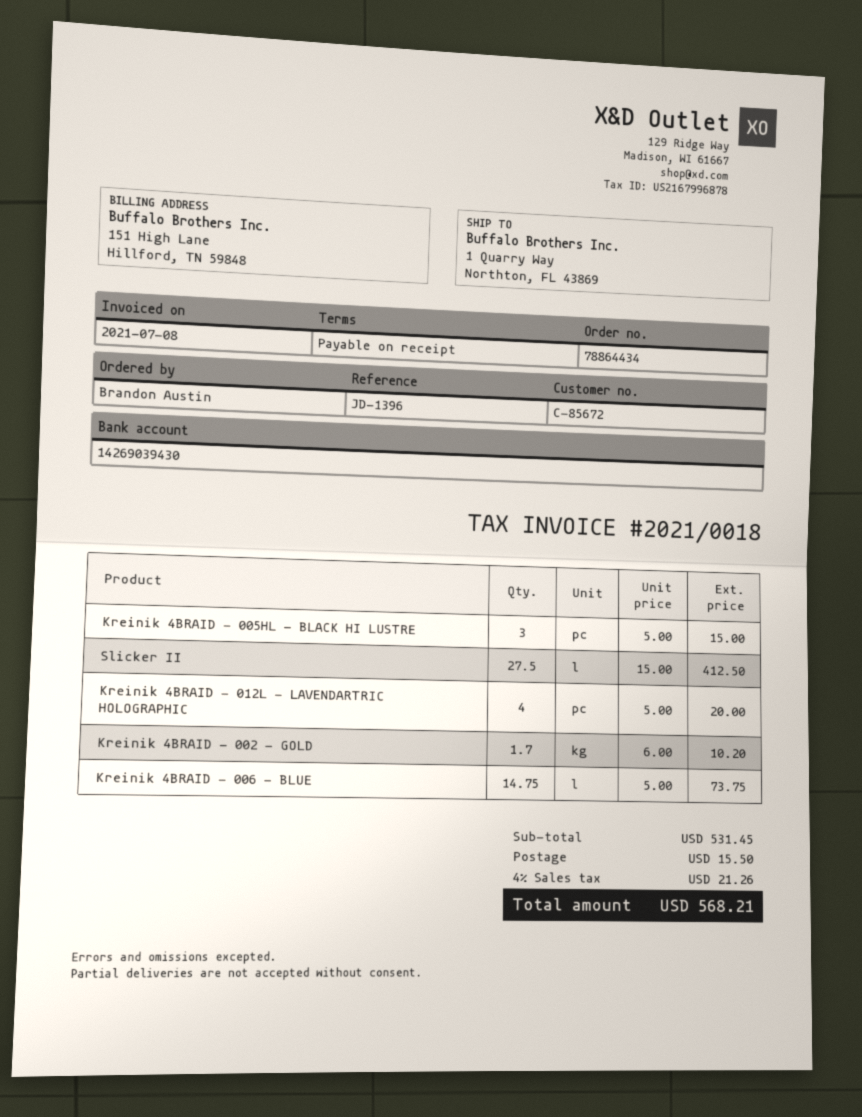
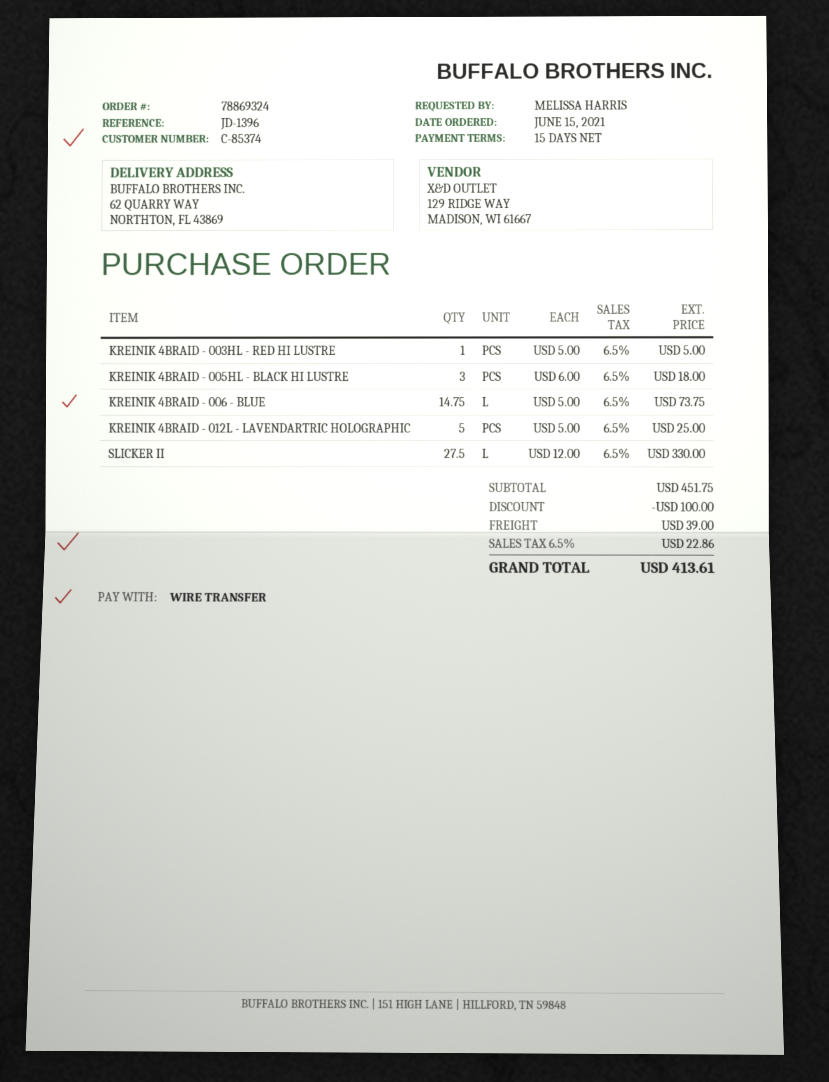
order number: 78864434 -> 78869324
payment terms: on receipt -> 15 days
customer number: C-85672 -> C-85374
ordered by: Brandon Austin -> MELISSA HARRIS
ship to: 1 Quarry Way, Northton, FL 43869 -> 62 QUARRY WAY, NORTHTON, FL 43869
Kreinik 4BRAID - 005HL - BLACK HI LUSTRE: 3 x 5.00 = 15.00 -> 3 x 6.00 = 18.00
Slicker II: 27.5 x 15.00 = 412.50 -> 27.5 x 12.00 = 330.00
Kreinik 4BRAID - 012L - LAVENDARTRIC HOLOGRAPHIC: 4 x 5.00 = 20.00 -> 5 x 5.00 = 25.00
Kreinik 4BRAID - 002 - GOLD: 1.7 x 6.00 = 10.20 -> none
KREINIK 4BRAID - 003HL - RED HI LUSTRE: none -> 1 x 5.00 = 5.00
subtotal: 531.45 -> 451.75
discount: none -> 100.00
shipping: 15.50 -> 39.00
tax: 4% = 21.26 -> 6.5% = 22.86
total: 568.21 -> 413.61

